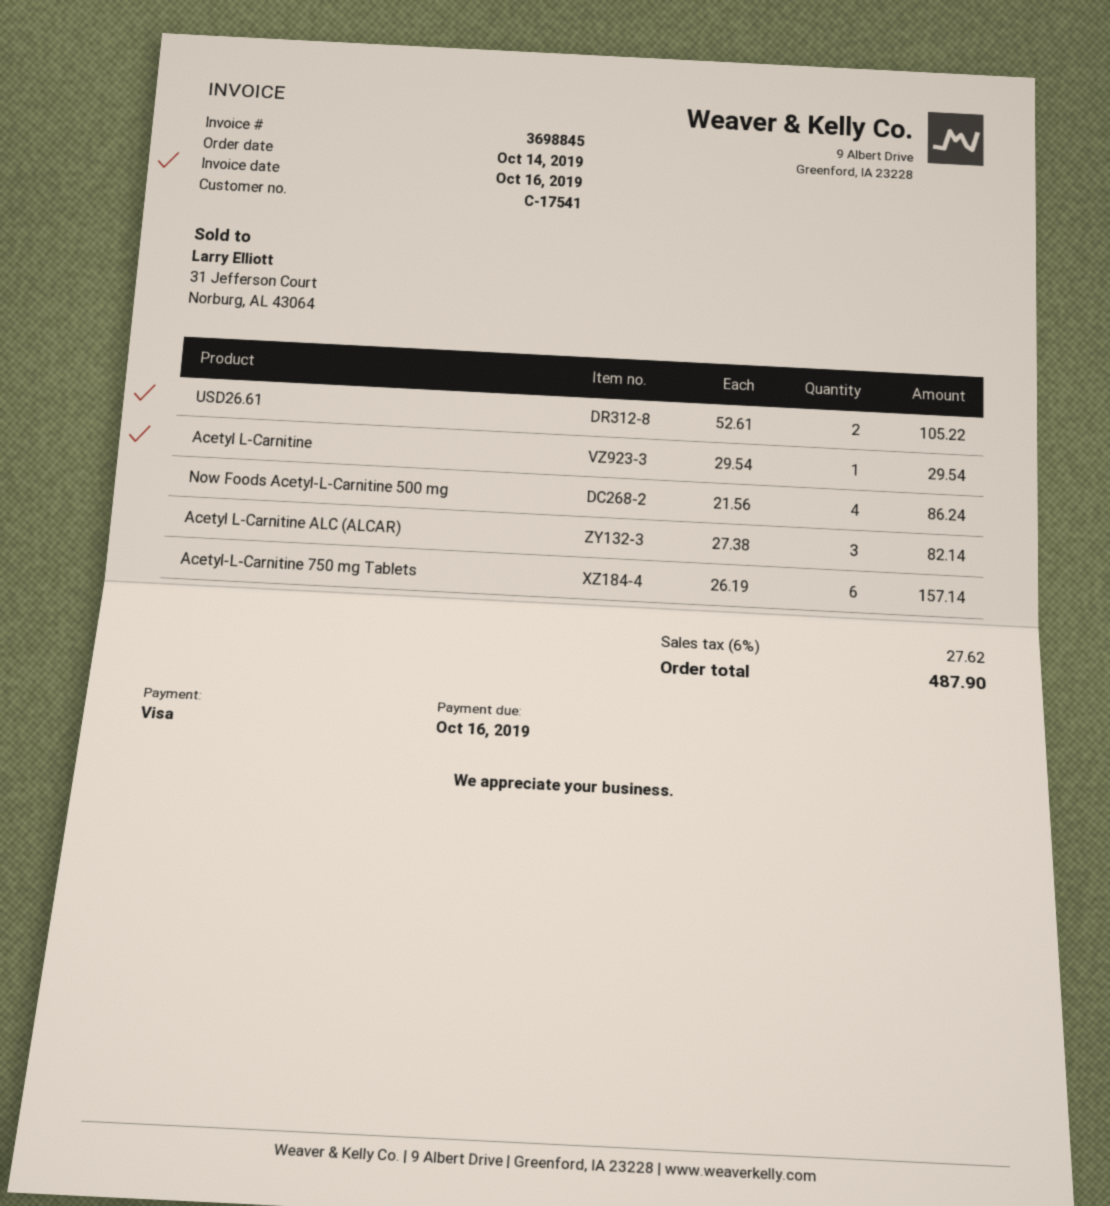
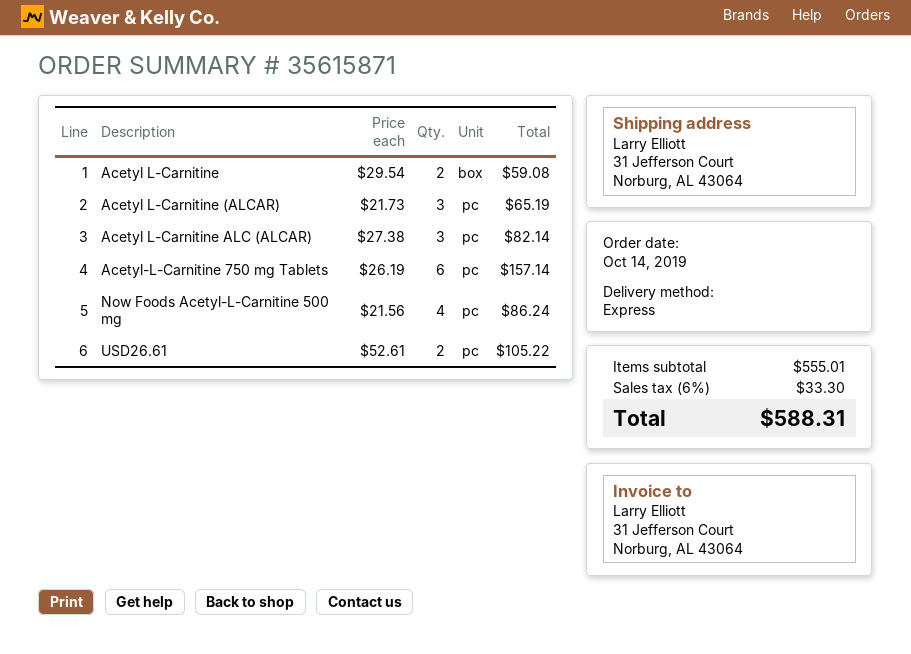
Acetyl L-Carnitine: 1 x 29.54 = 29.54 -> 2 x 29.54 = 59.08
Acetyl L-Carnitine (ALCAR): none -> 3 x 21.73 = 65.19
tax: 6% = 27.62 -> 6% = 33.30
total: 487.90 -> 588.31

